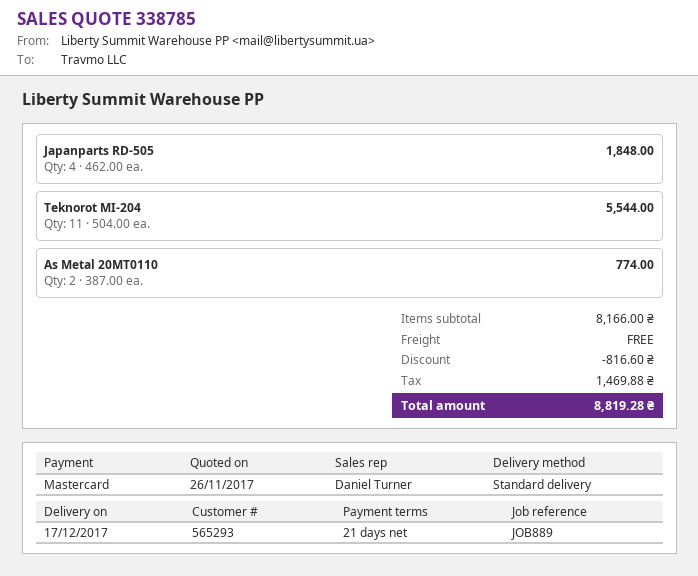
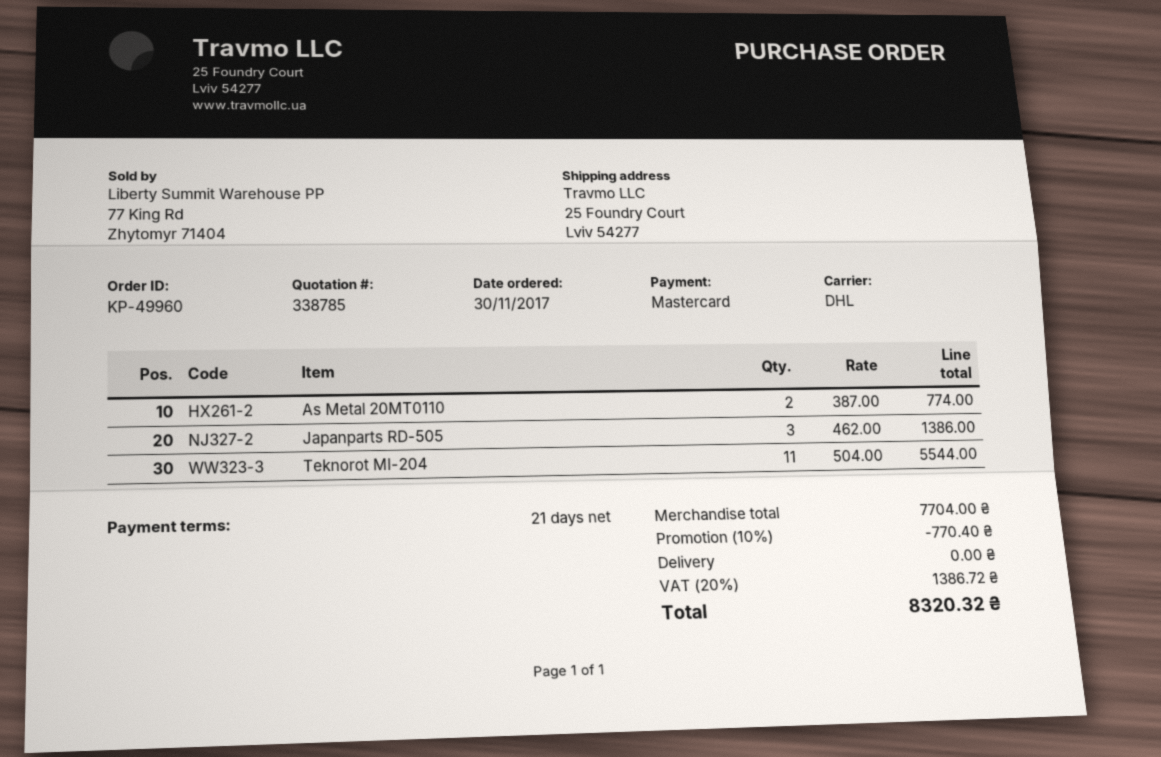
shipping method: standard -> DHL
Japanparts RD-505: 4 x 462.00 = 1848.00 -> 3 x 462.00 = 1386.00
subtotal: 8166.00 -> 7704.00
discount: 816.60 -> 770.40
tax: 1469.88 -> 1386.72
total: 8819.28 -> 8320.32

